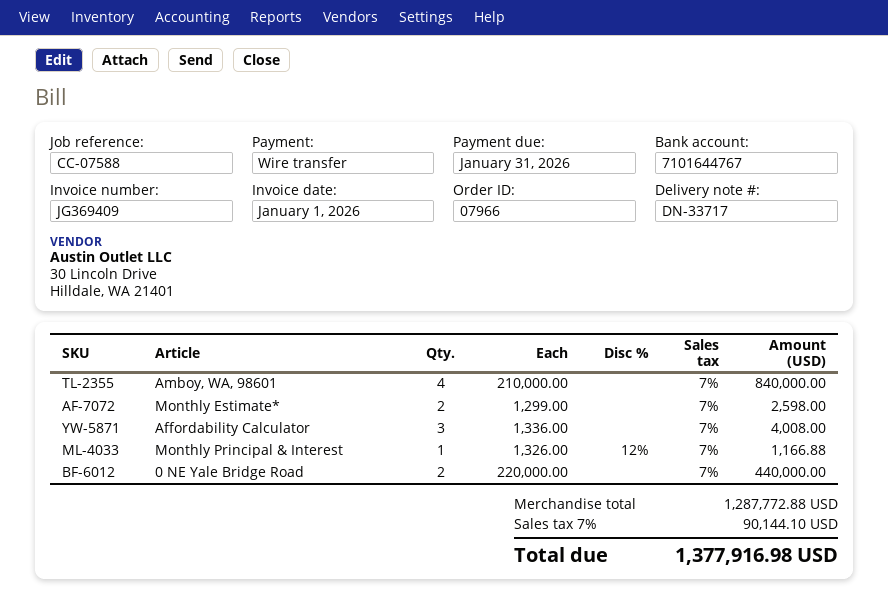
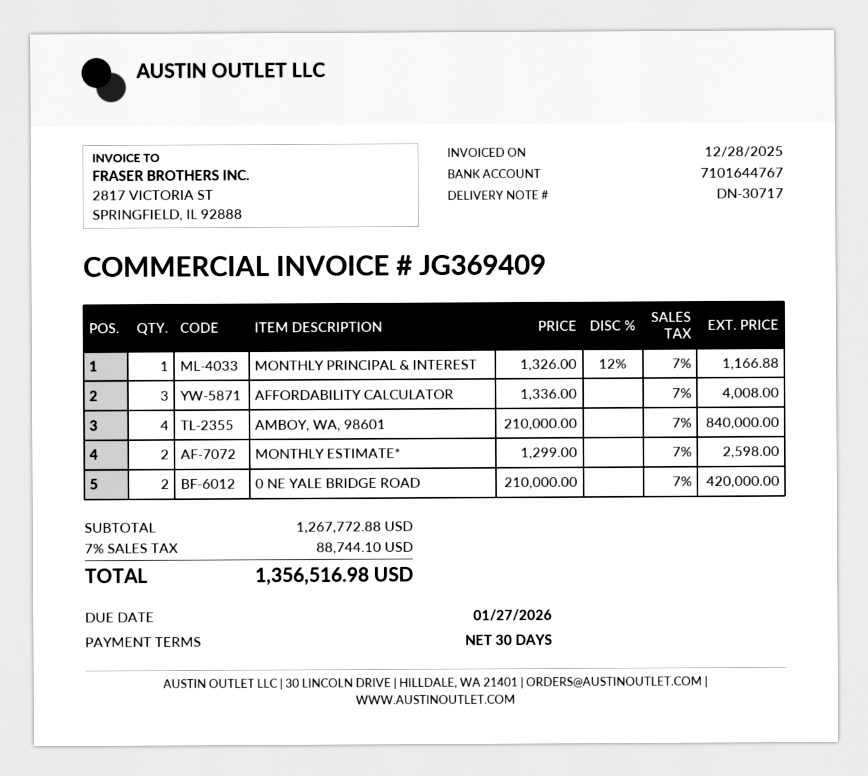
delivery note number: DN-33717 -> DN-30717
invoice date: 2026-01-01 -> 2025-12-28
due date: 2026-01-31 -> 2026-01-27
0 NE Yale Bridge Road: 2 x 220000.00 = 440000.00 -> 2 x 210000.00 = 420000.00
subtotal: 1287772.88 -> 1267772.88
tax: 7% = 90144.10 -> 7% = 88744.10
total: 1377916.98 -> 1356516.98

